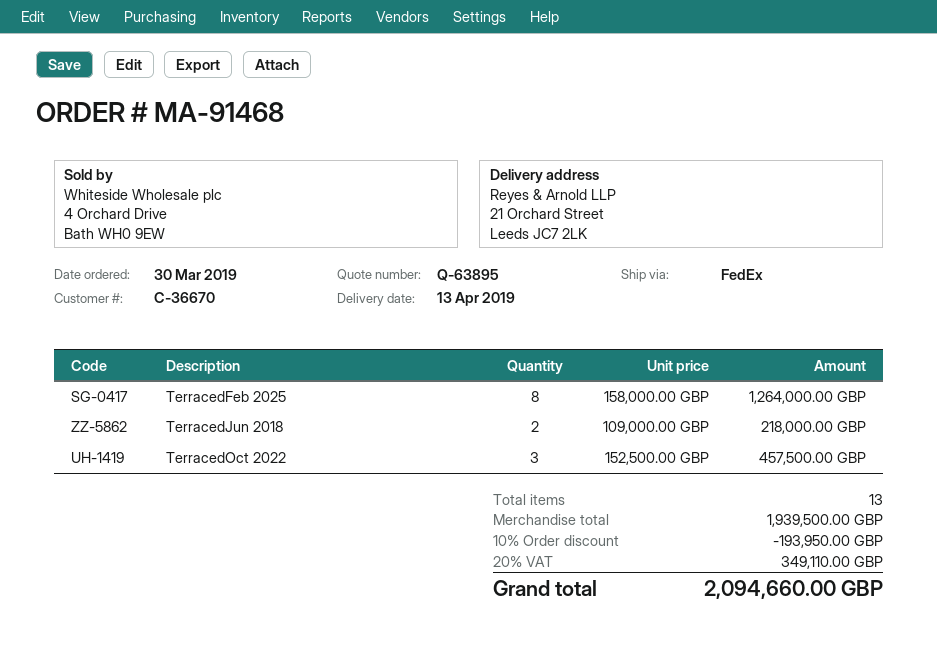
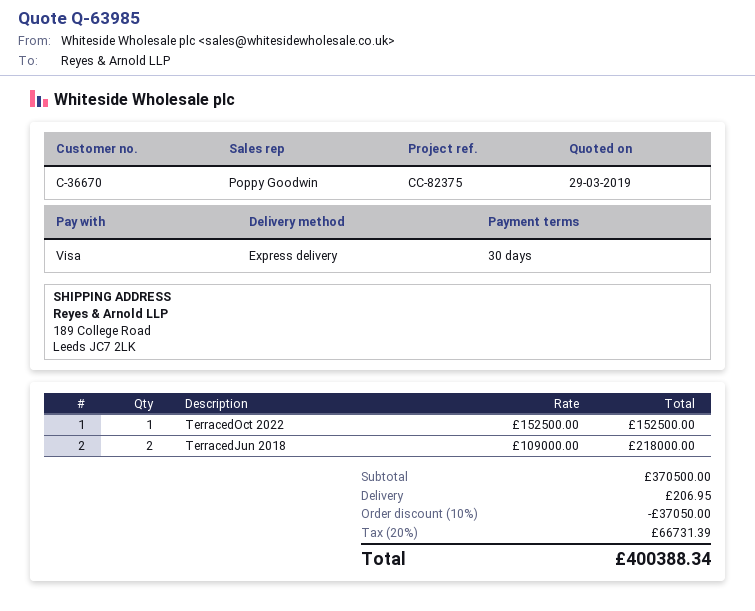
quote number: Q-63895 -> Q-63985
shipping method: FedEx -> express
ship to: 21 Orchard Street, Leeds JC7 2LK -> 189 College Road, Leeds JC7 2LK
TerracedFeb 2025: 8 x 158000.00 = 1264000.00 -> none
TerracedOct 2022: 3 x 152500.00 = 457500.00 -> 1 x 152500.00 = 152500.00
subtotal: 1939500.00 -> 370500.00
discount: 10% = 193950.00 -> 10% = 37050.00
shipping: none -> 206.95
tax: 20% = 349110.00 -> 20% = 66731.39
total: 2094660.00 -> 400388.34

